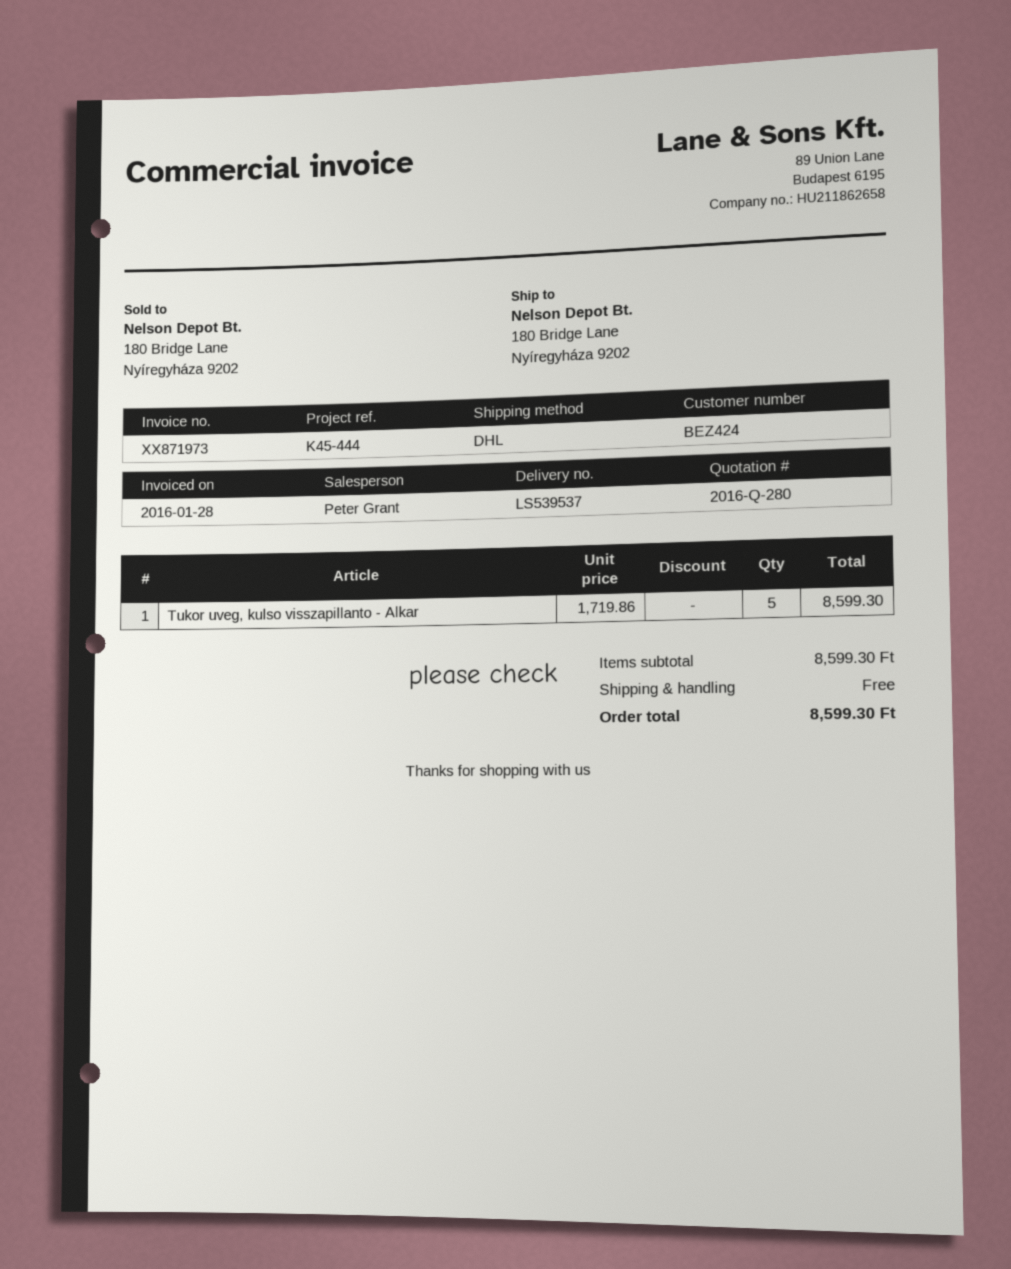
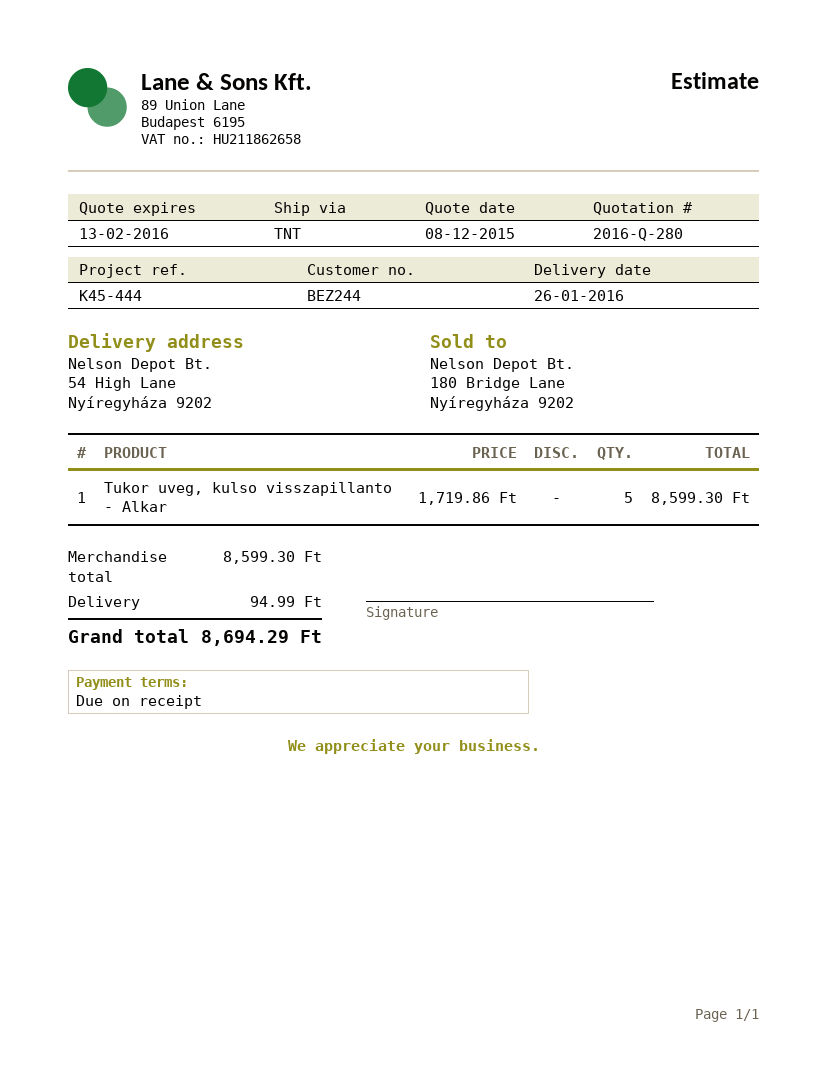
customer number: BEZ424 -> BEZ244
shipping method: DHL -> TNT
ship to: 180 Bridge Lane, Nyíregyháza 9202 -> 54 High Lane, Nyíregyháza 9202
shipping: 0.00 -> 94.99
total: 8599.30 -> 8694.29

